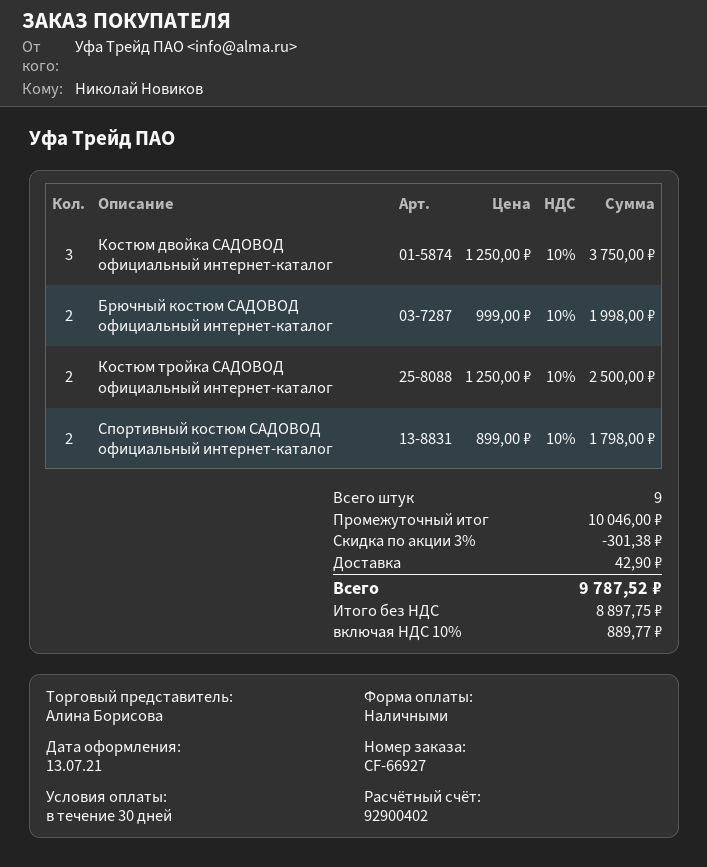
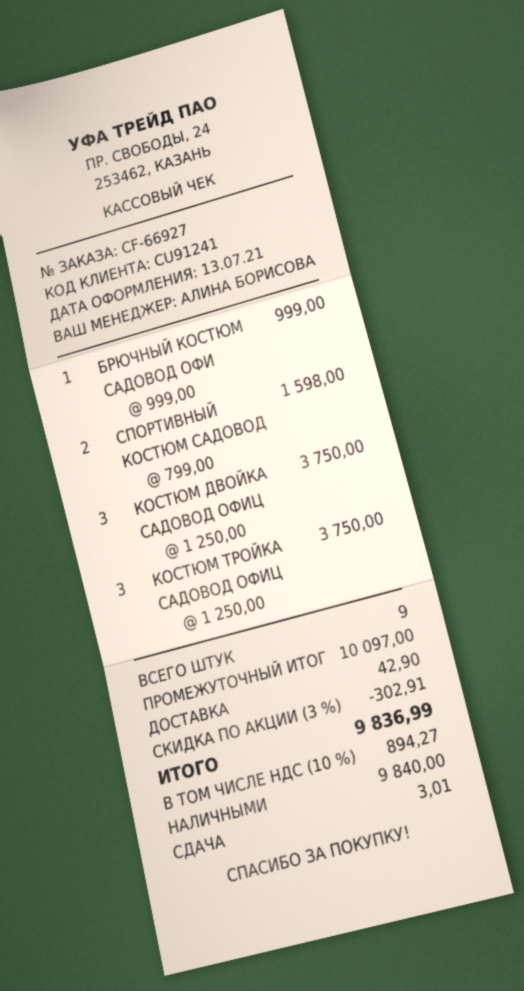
Брючный костюм САДОВОД официальный интернет-каталог: 2 x 999.00 = 1998.00 -> 1 x 999.00 = 999.00
Костюм тройка САДОВОД официальный интернет-каталог: 2 x 1250.00 = 2500.00 -> 3 x 1250.00 = 3750.00
Спортивный костюм САДОВОД официальный интернет-каталог: 2 x 899.00 = 1798.00 -> 2 x 799.00 = 1598.00
subtotal: 10046.00 -> 10097.00
discount: 3% = 301.38 -> 3% = 302.91
tax: 10% = 889.77 -> 10% = 894.27
total: 9787.52 -> 9836.99

